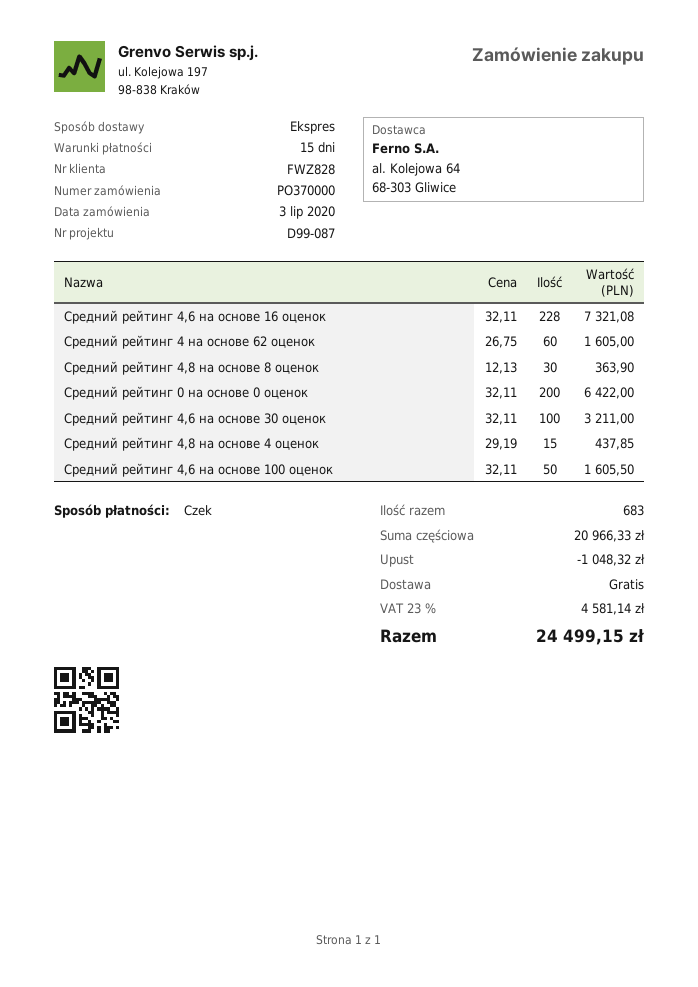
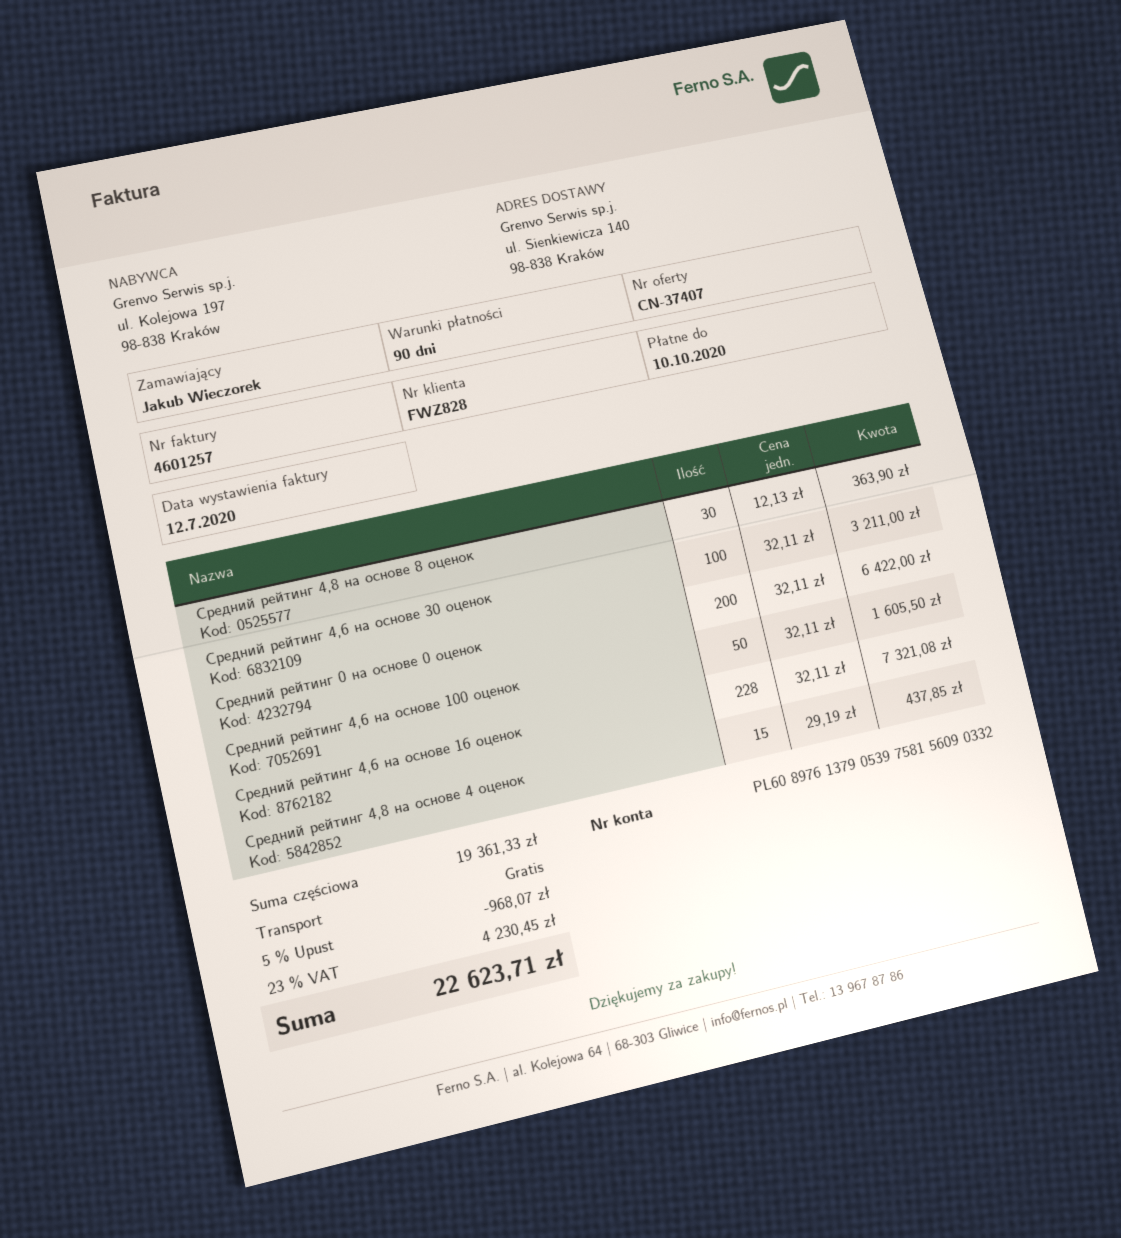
payment terms: 15 days -> 90 days
Средний рейтинг 4 на основе 62 оценок: 60 x 26.75 = 1605.00 -> none
subtotal: 20966.33 -> 19361.33
discount: 1048.32 -> 968.07
tax: 23% = 4581.14 -> 23% = 4230.45
total: 24499.15 -> 22623.71

